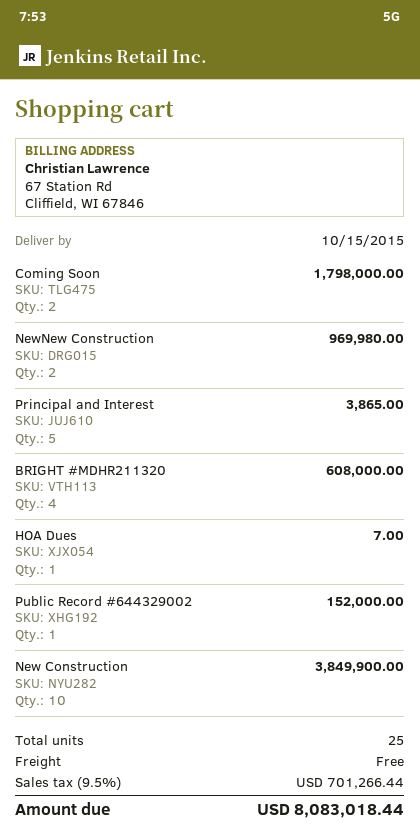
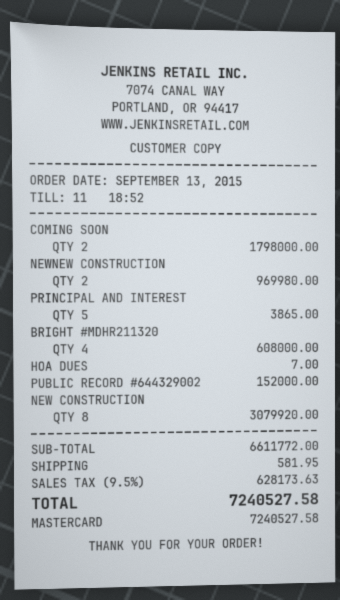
New Construction: 10 for 3849900.00 -> 8 for 3079920.00
shipping: 0.00 -> 581.95
tax: 9.5% = 701266.44 -> 9.5% = 628173.63
total: 8083018.44 -> 7240527.58

